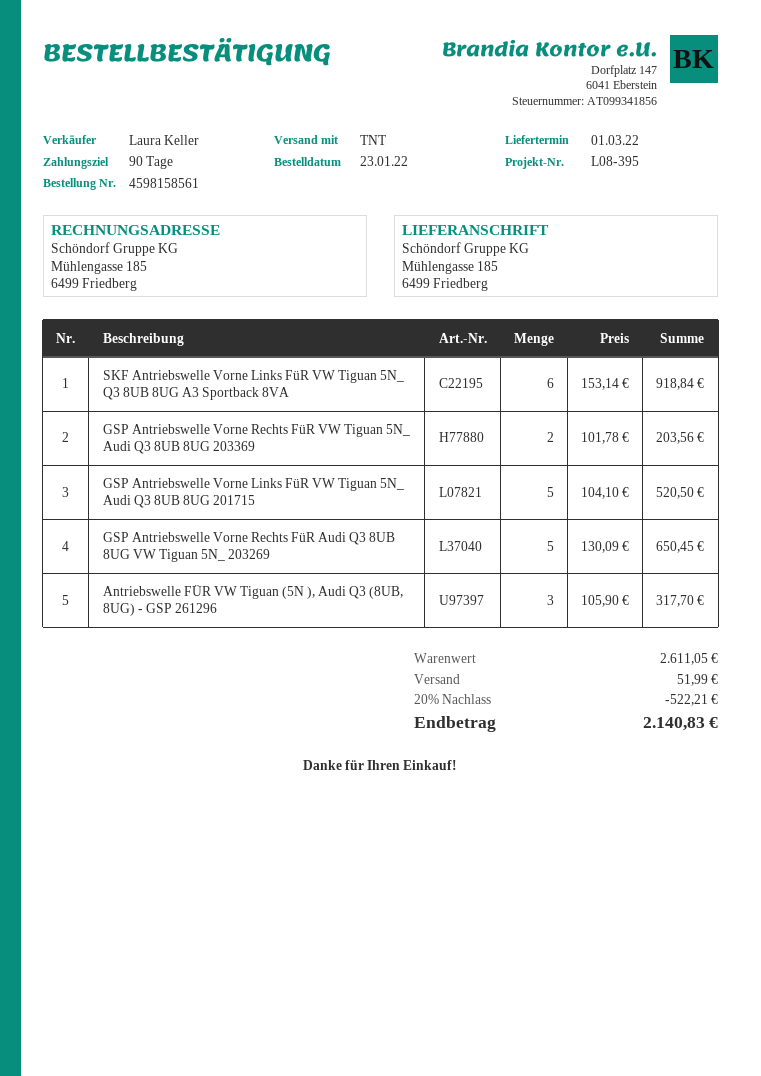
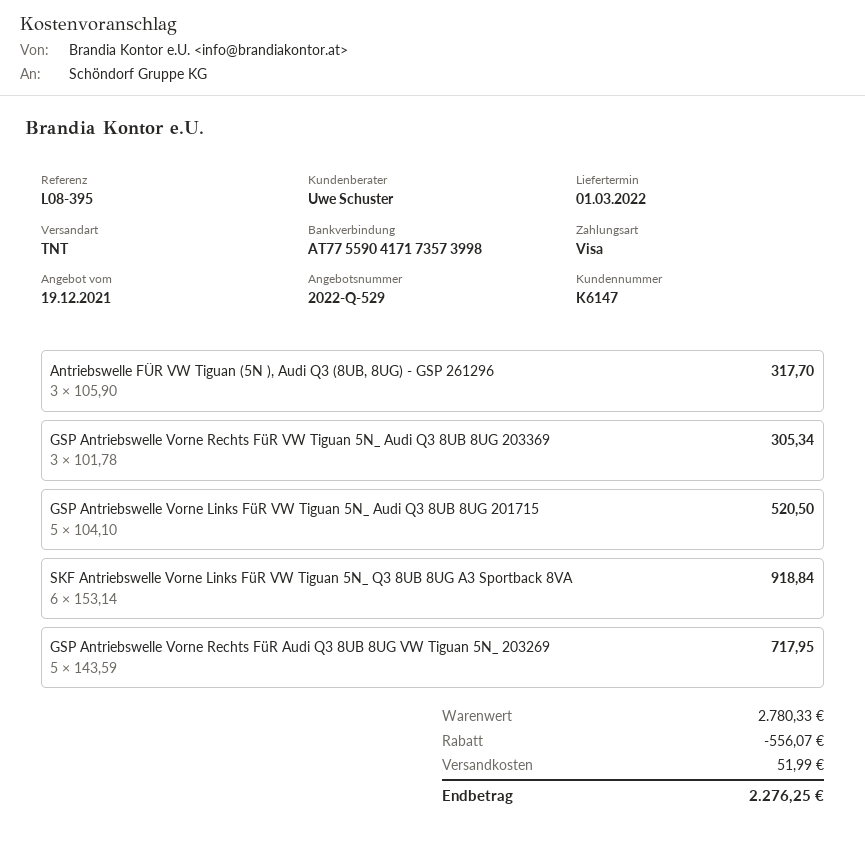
sales rep: Laura Keller -> Uwe Schuster
GSP Antriebswelle Vorne Rechts FüR VW Tiguan 5N_ Audi Q3 8UB 8UG 203369: 2 x 101.78 = 203.56 -> 3 x 101.78 = 305.34
GSP Antriebswelle Vorne Rechts FüR Audi Q3 8UB 8UG VW Tiguan 5N_ 203269: 5 x 130.09 = 650.45 -> 5 x 143.59 = 717.95
subtotal: 2611.05 -> 2780.33
discount: 522.21 -> 556.07
total: 2140.83 -> 2276.25

